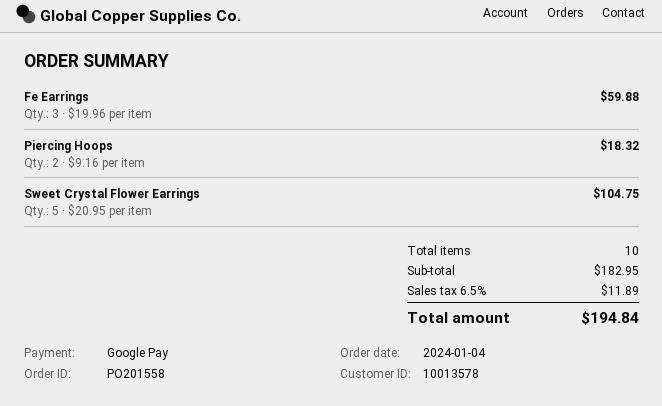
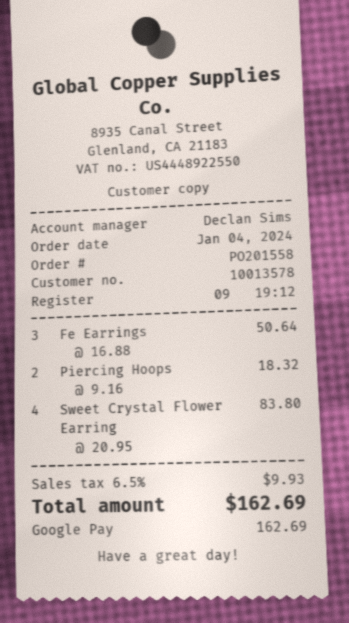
Fe Earrings: 3 x 19.96 = 59.88 -> 3 x 16.88 = 50.64
Sweet Crystal Flower Earrings: 5 x 20.95 = 104.75 -> 4 x 20.95 = 83.80
tax: 6.5% = 11.89 -> 6.5% = 9.93
total: 194.84 -> 162.69

